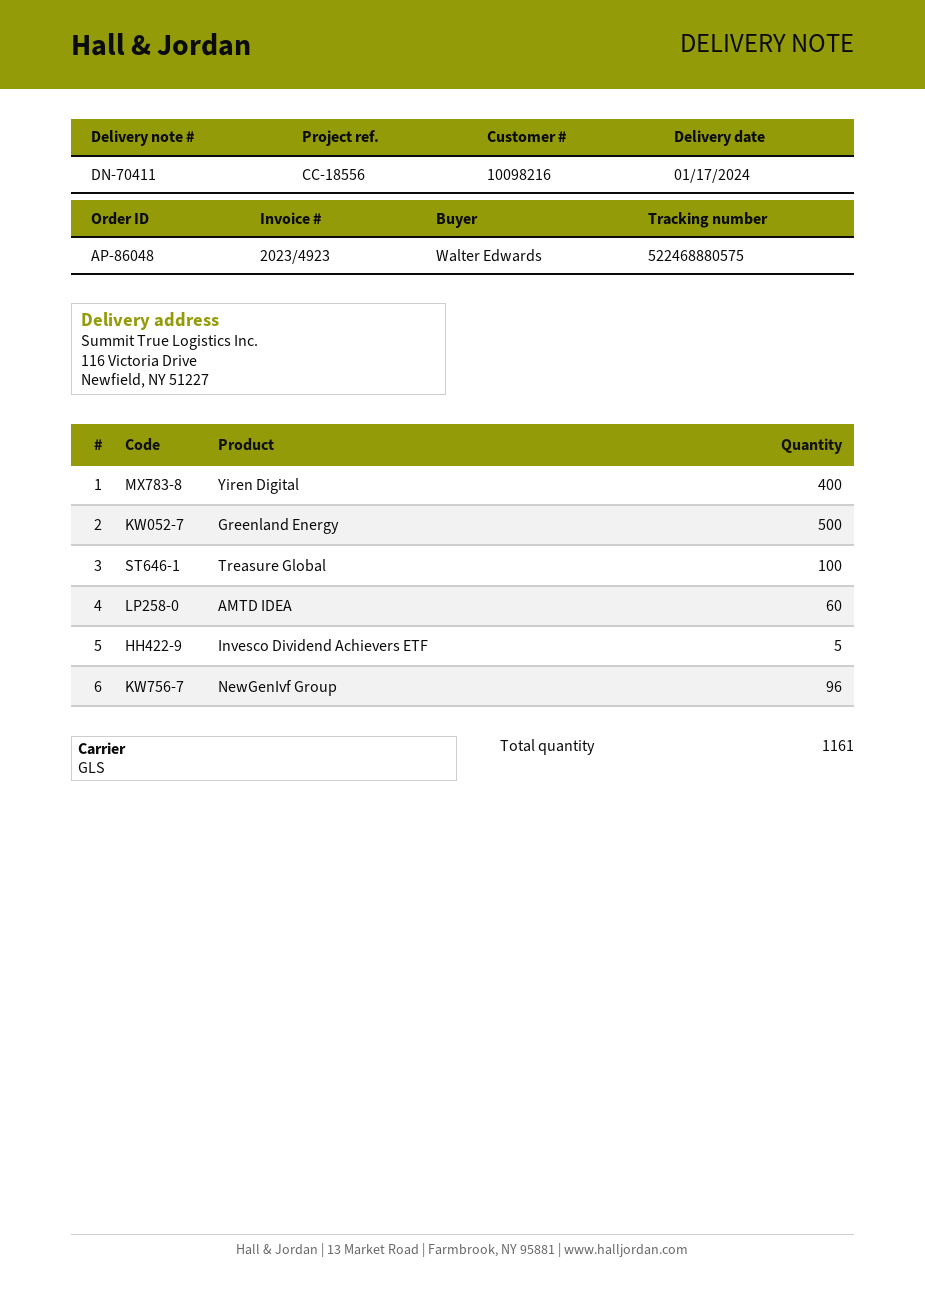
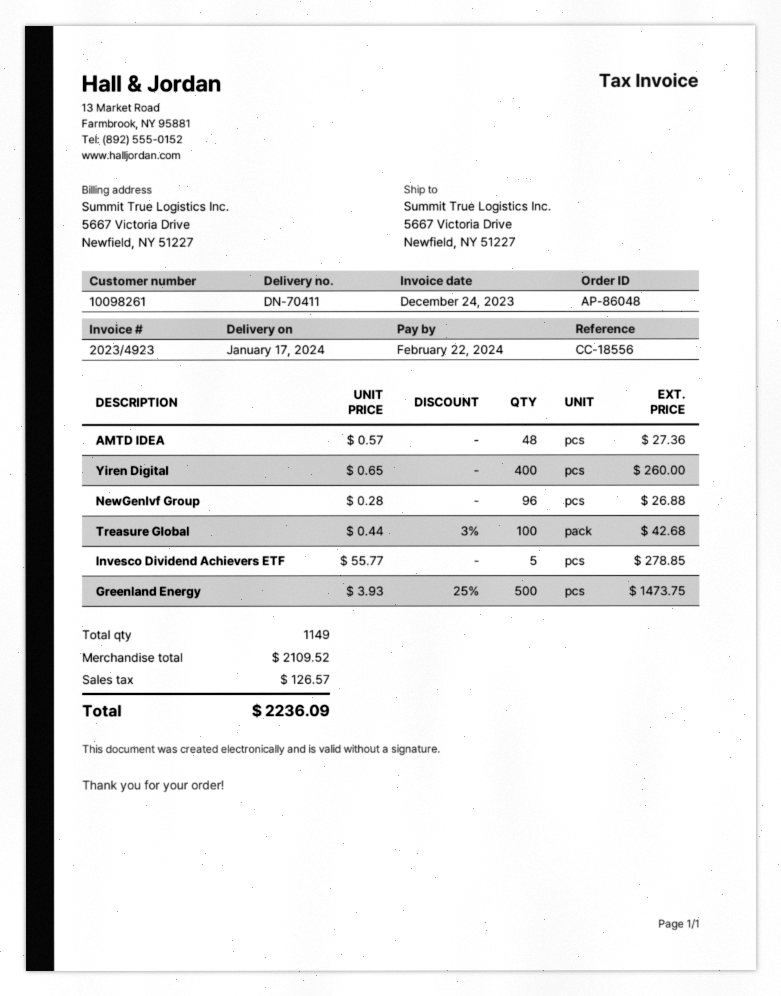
customer number: 10098216 -> 10098261
ship to: 116 Victoria Drive, Newfield, NY 51227 -> 5667 Victoria Drive, Newfield, NY 51227
AMTD IDEA: 60 -> 48
total quantity: 1161 -> 1149

